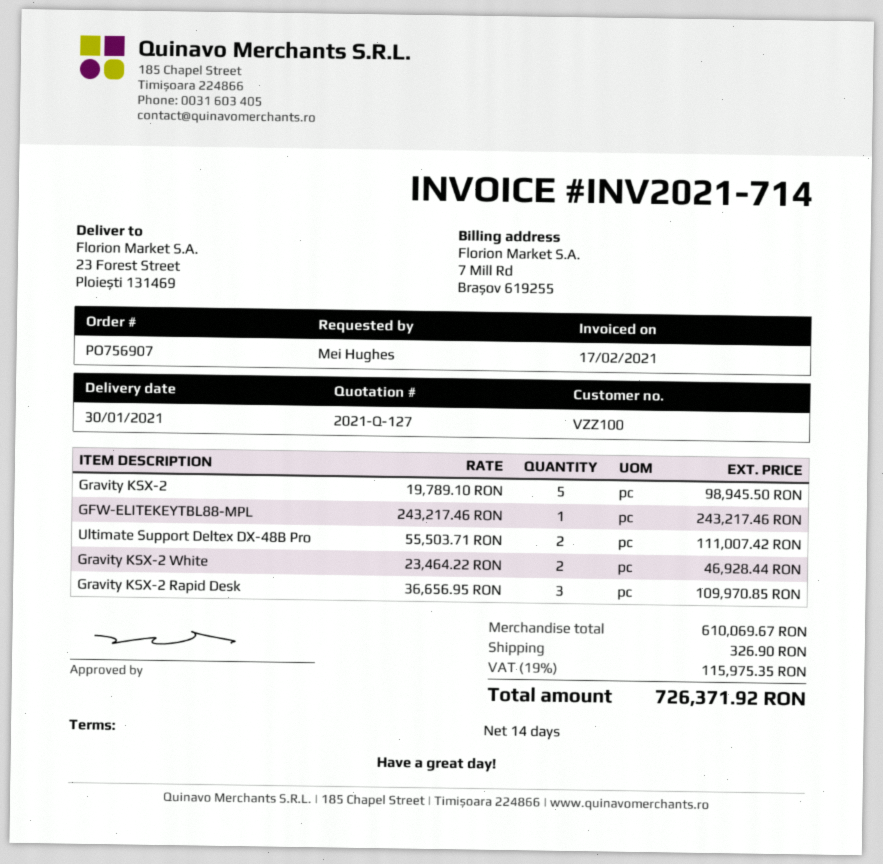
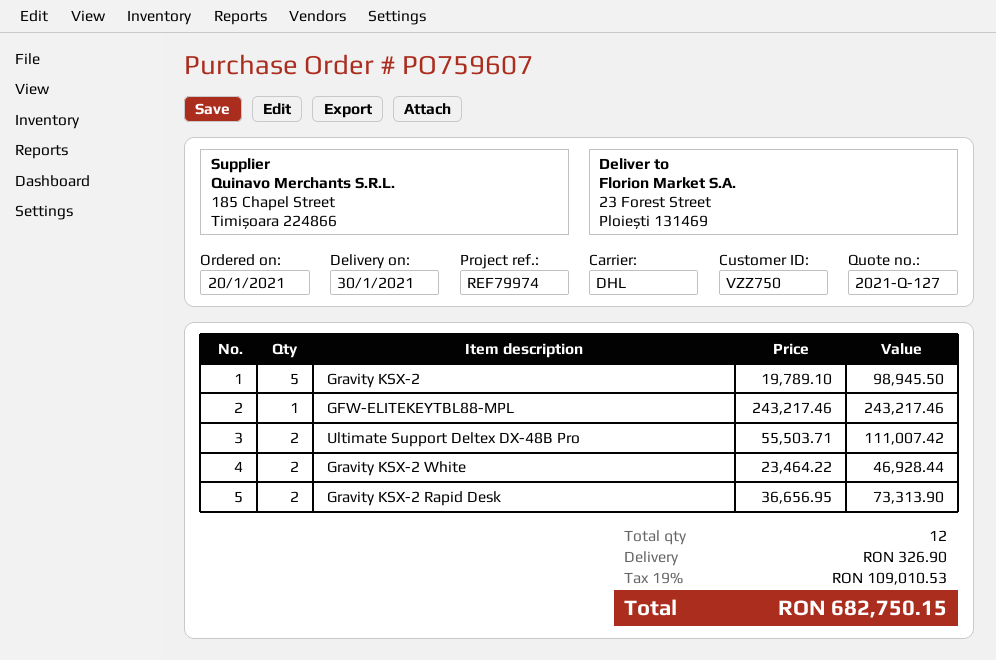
order number: PO756907 -> PO759607
customer number: VZZ100 -> VZZ750
Gravity KSX-2 Rapid Desk: 3 x 36656.95 = 109970.85 -> 2 x 36656.95 = 73313.90
tax: 19% = 115975.35 -> 19% = 109010.53
total: 726371.92 -> 682750.15

